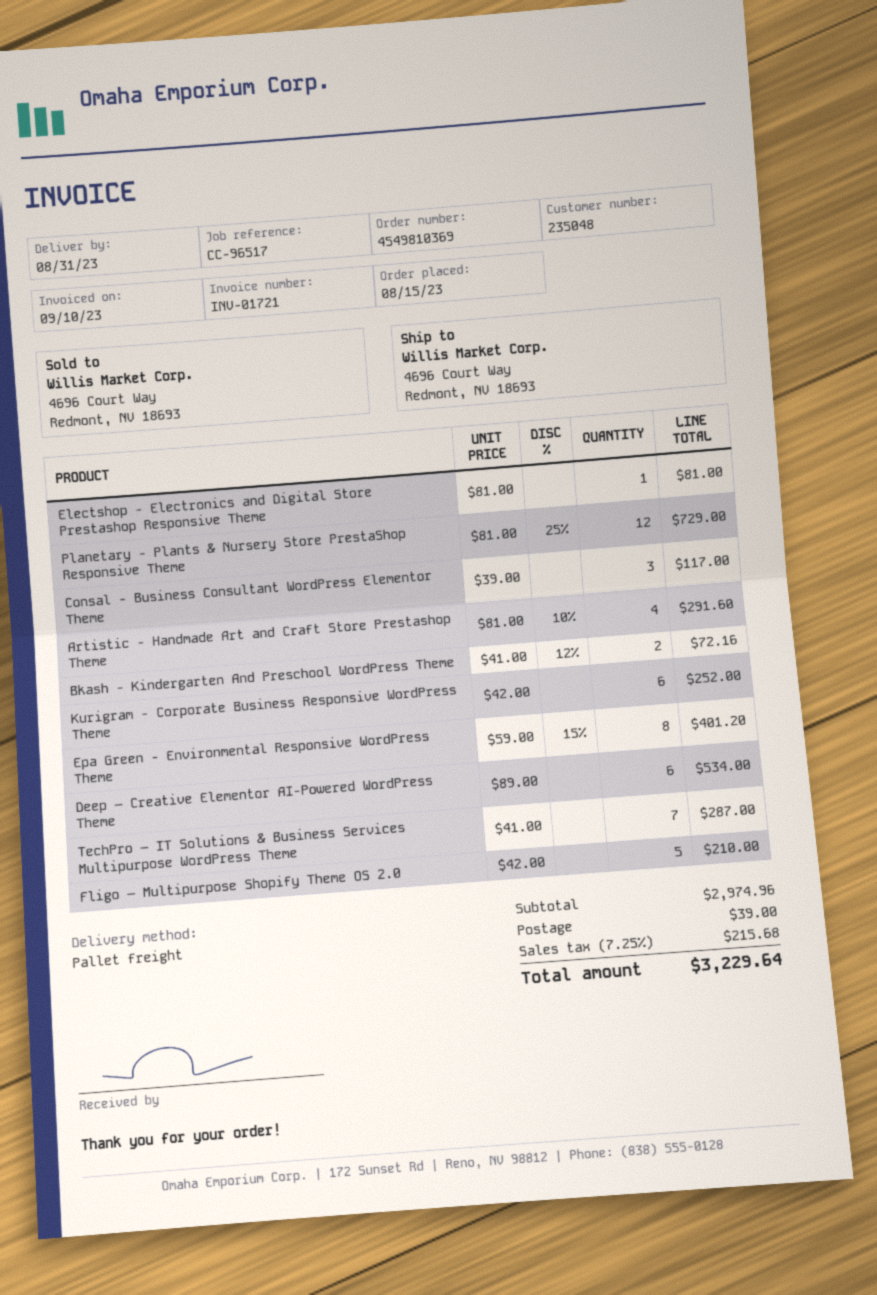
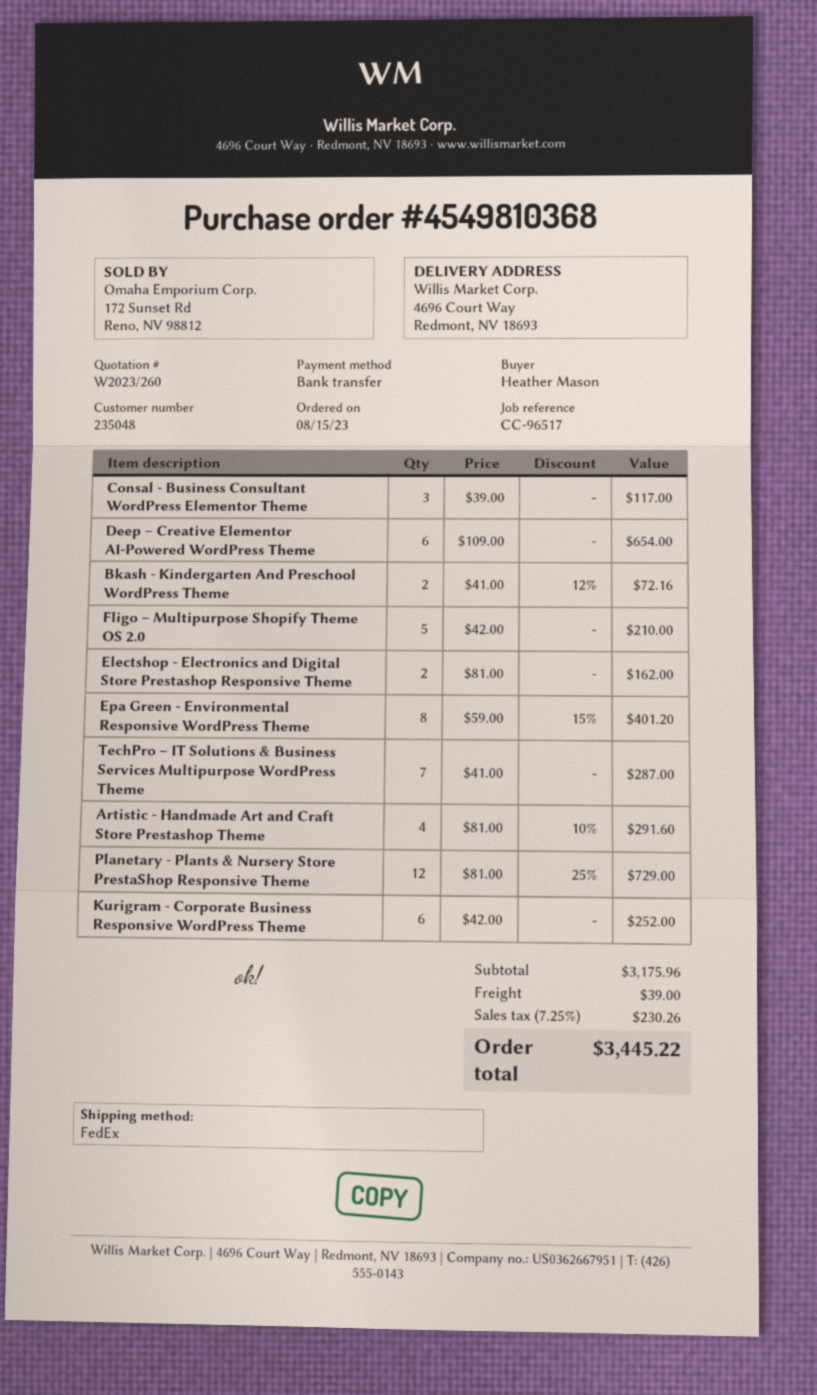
order number: 4549810369 -> 4549810368
shipping method: pallet freight -> FedEx
Electshop - Electronics and Digital Store Prestashop Responsive Theme: 1 x 81.00 = 81.00 -> 2 x 81.00 = 162.00
Deep – Creative Elementor AI-Powered WordPress Theme: 6 x 89.00 = 534.00 -> 6 x 109.00 = 654.00
subtotal: 2974.96 -> 3175.96
tax: 7.25% = 215.68 -> 7.25% = 230.26
total: 3229.64 -> 3445.22

